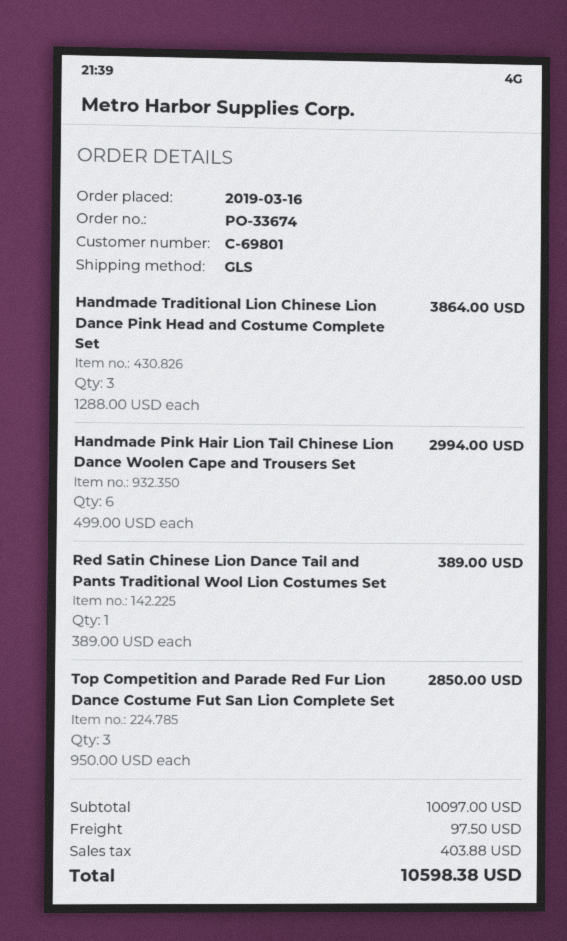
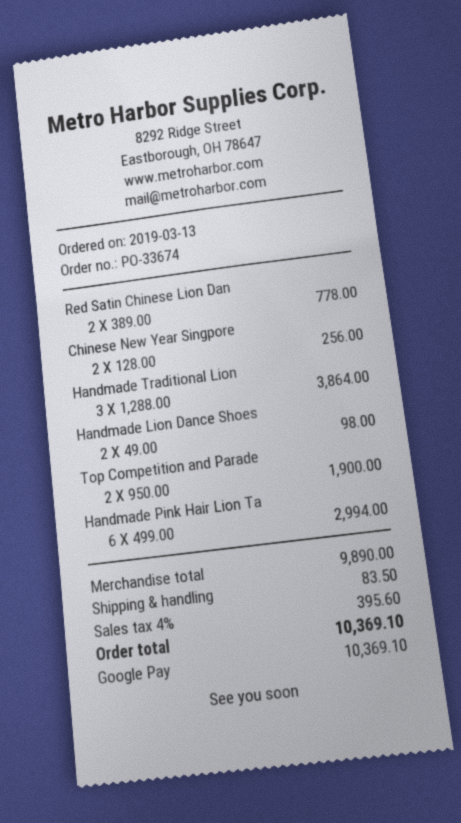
order date: 2019-03-16 -> 2019-03-13
Red Satin Chinese Lion Dance Tail and Pants Traditional Wool Lion Costumes Set: 1 x 389.00 = 389.00 -> 2 x 389.00 = 778.00
Top Competition and Parade Red Fur Lion Dance Costume Fut San Lion Complete Set: 3 x 950.00 = 2850.00 -> 2 x 950.00 = 1900.00
Chinese New Year Singpore: none -> 2 x 128.00 = 256.00
Handmade Lion Dance Shoes: none -> 2 x 49.00 = 98.00
subtotal: 10097.00 -> 9890.00
shipping: 97.50 -> 83.50
tax: 403.88 -> 395.60
total: 10598.38 -> 10369.10

